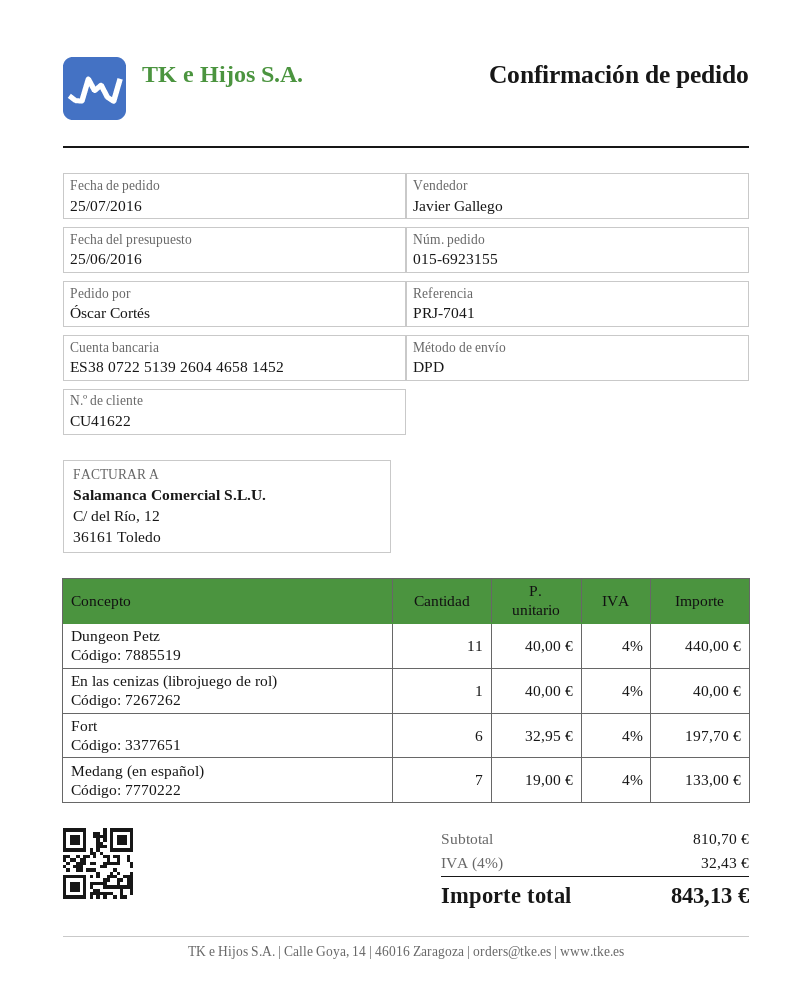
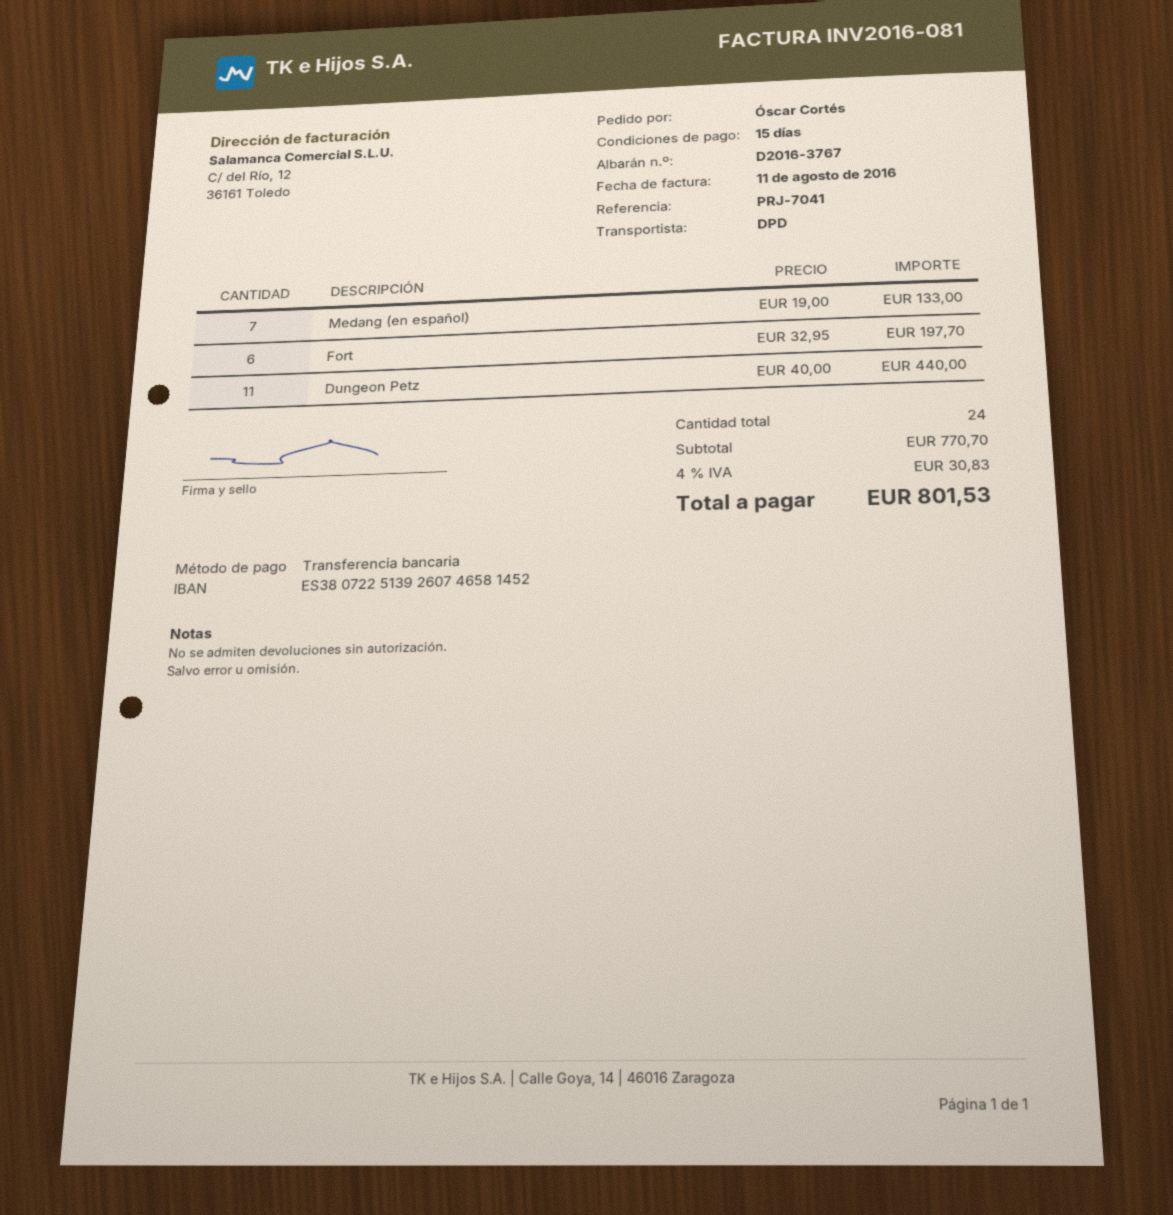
bank account: ES3807225139260446581452 -> ES3807225139260746581452
En las cenizas (librojuego de rol): 1 x 40.00 = 40.00 -> none
subtotal: 810.70 -> 770.70
tax: 4% = 32.43 -> 4% = 30.83
total: 843.13 -> 801.53

